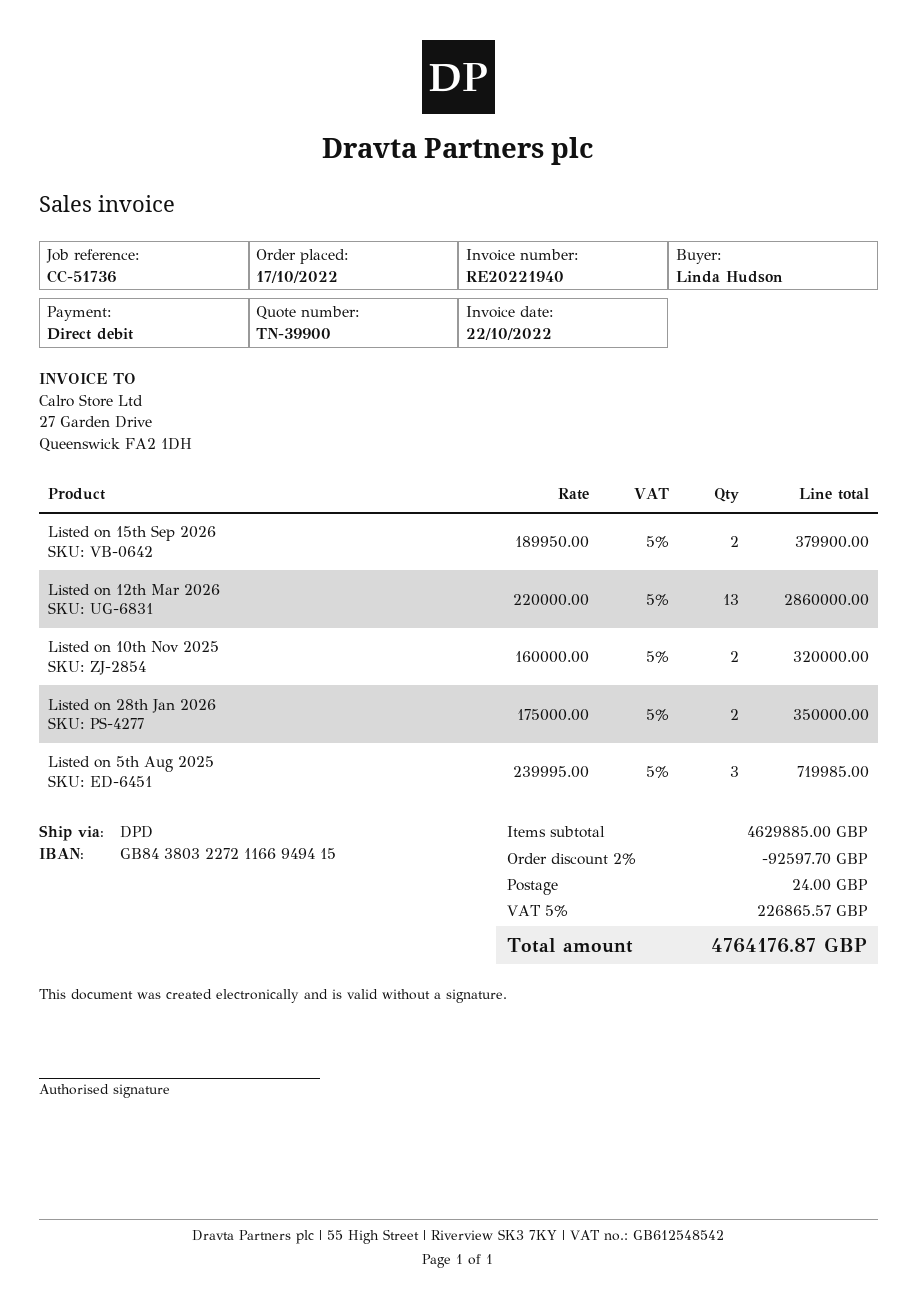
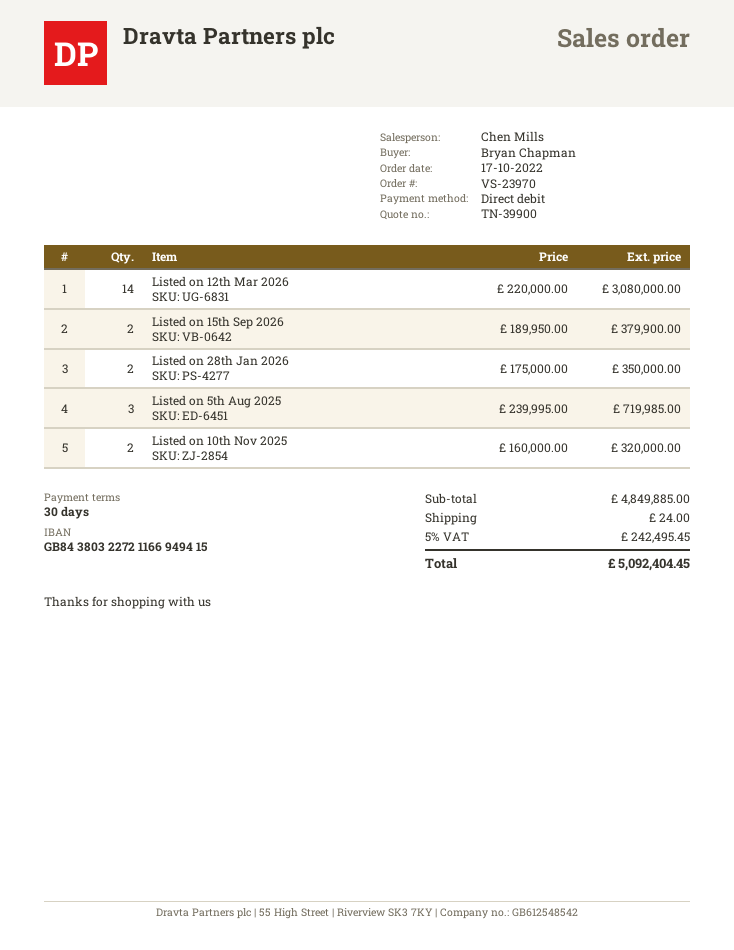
ordered by: Linda Hudson -> Bryan Chapman
Listed on 12th Mar 2026: 13 x 220000.00 = 2860000.00 -> 14 x 220000.00 = 3080000.00
subtotal: 4629885.00 -> 4849885.00
discount: 2% = 92597.70 -> none
tax: 5% = 226865.57 -> 5% = 242495.45
total: 4764176.87 -> 5092404.45

